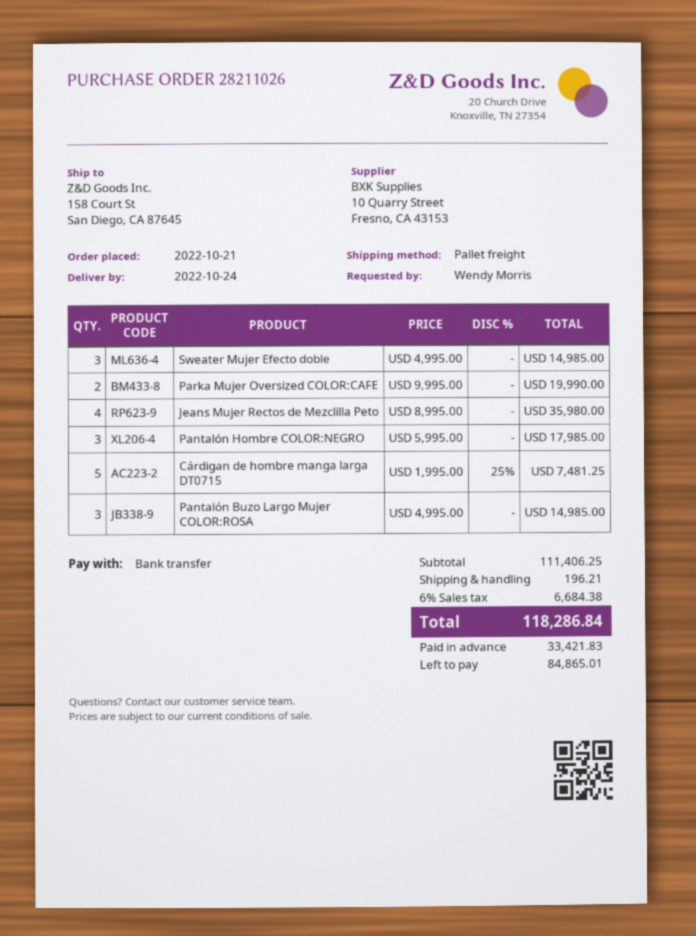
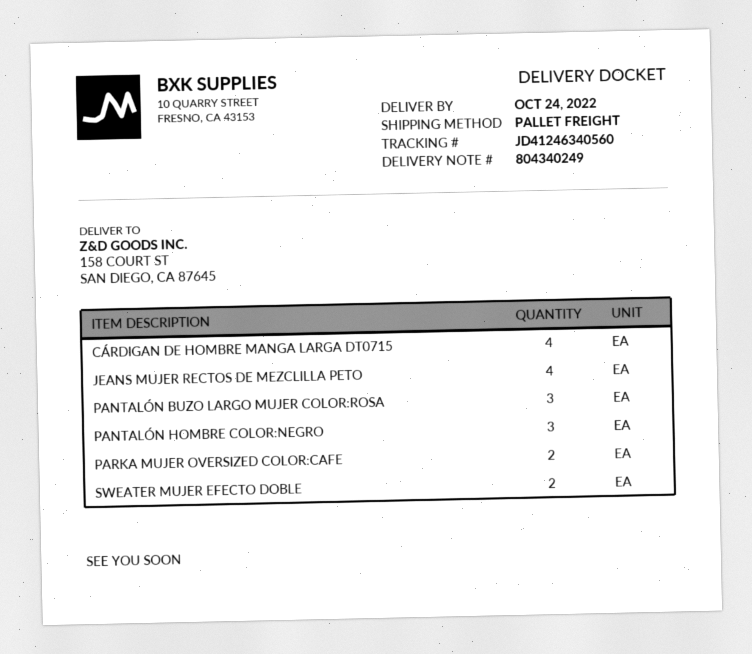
Sweater Mujer Efecto doble: 3 -> 2
Cárdigan de hombre manga larga DT0715: 5 -> 4

